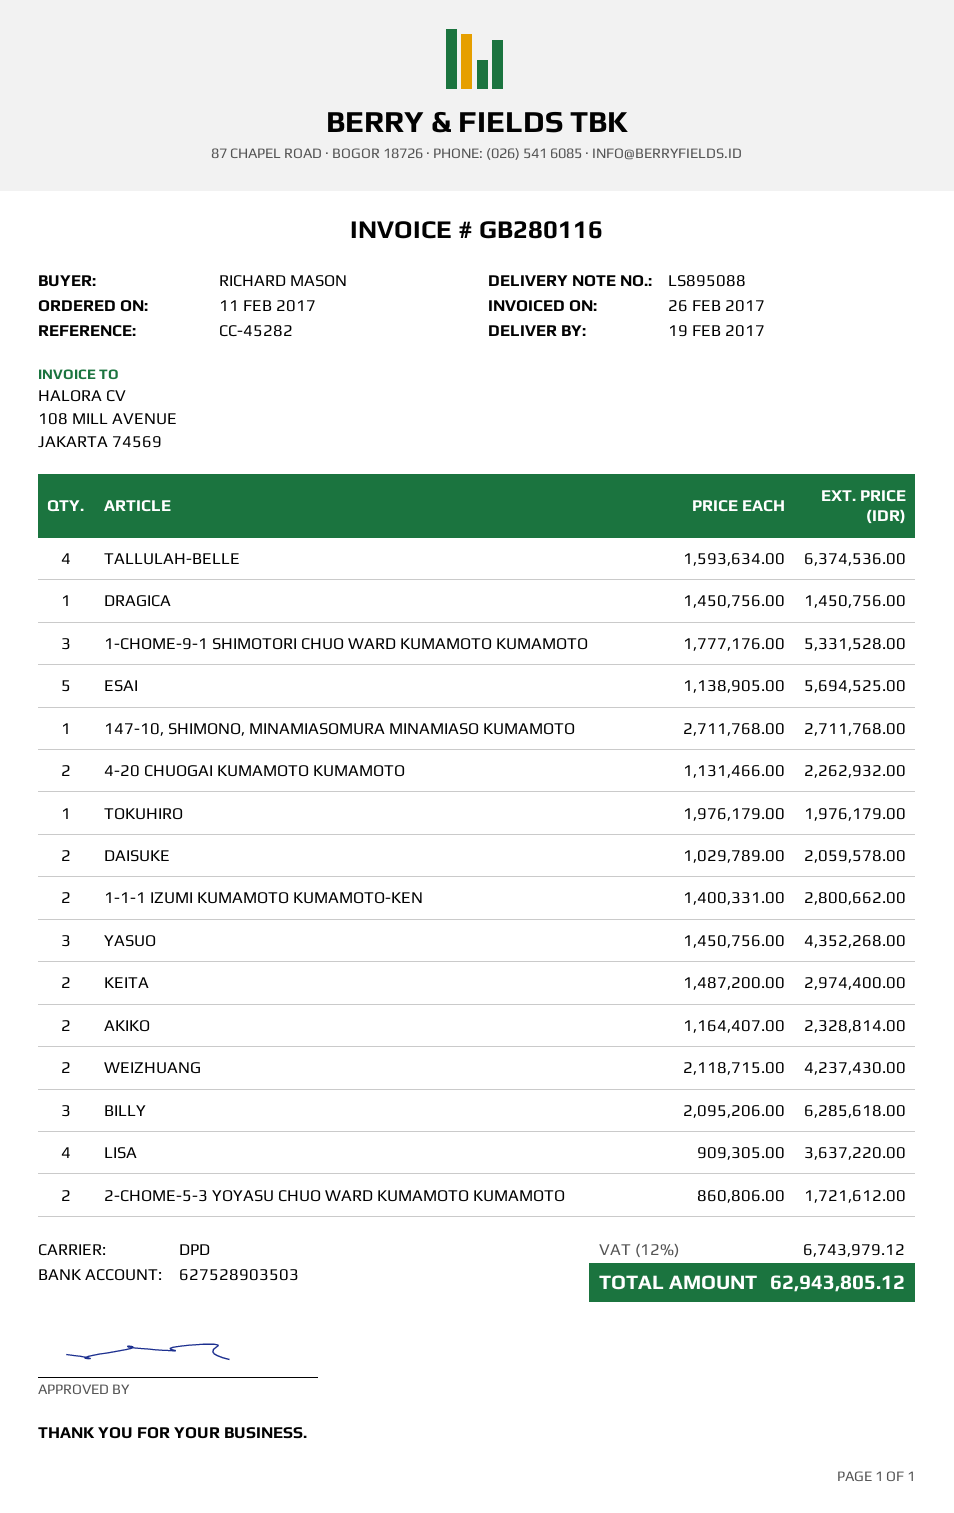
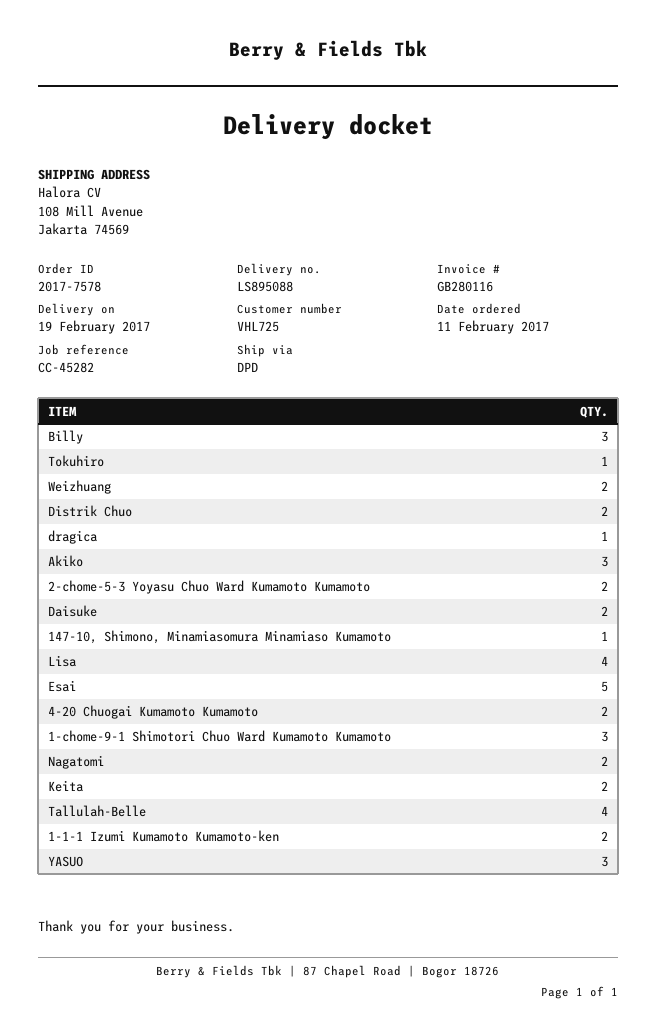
AKIKO: 2 -> 3
Distrik Chuo: none -> 2
Nagatomi: none -> 2

